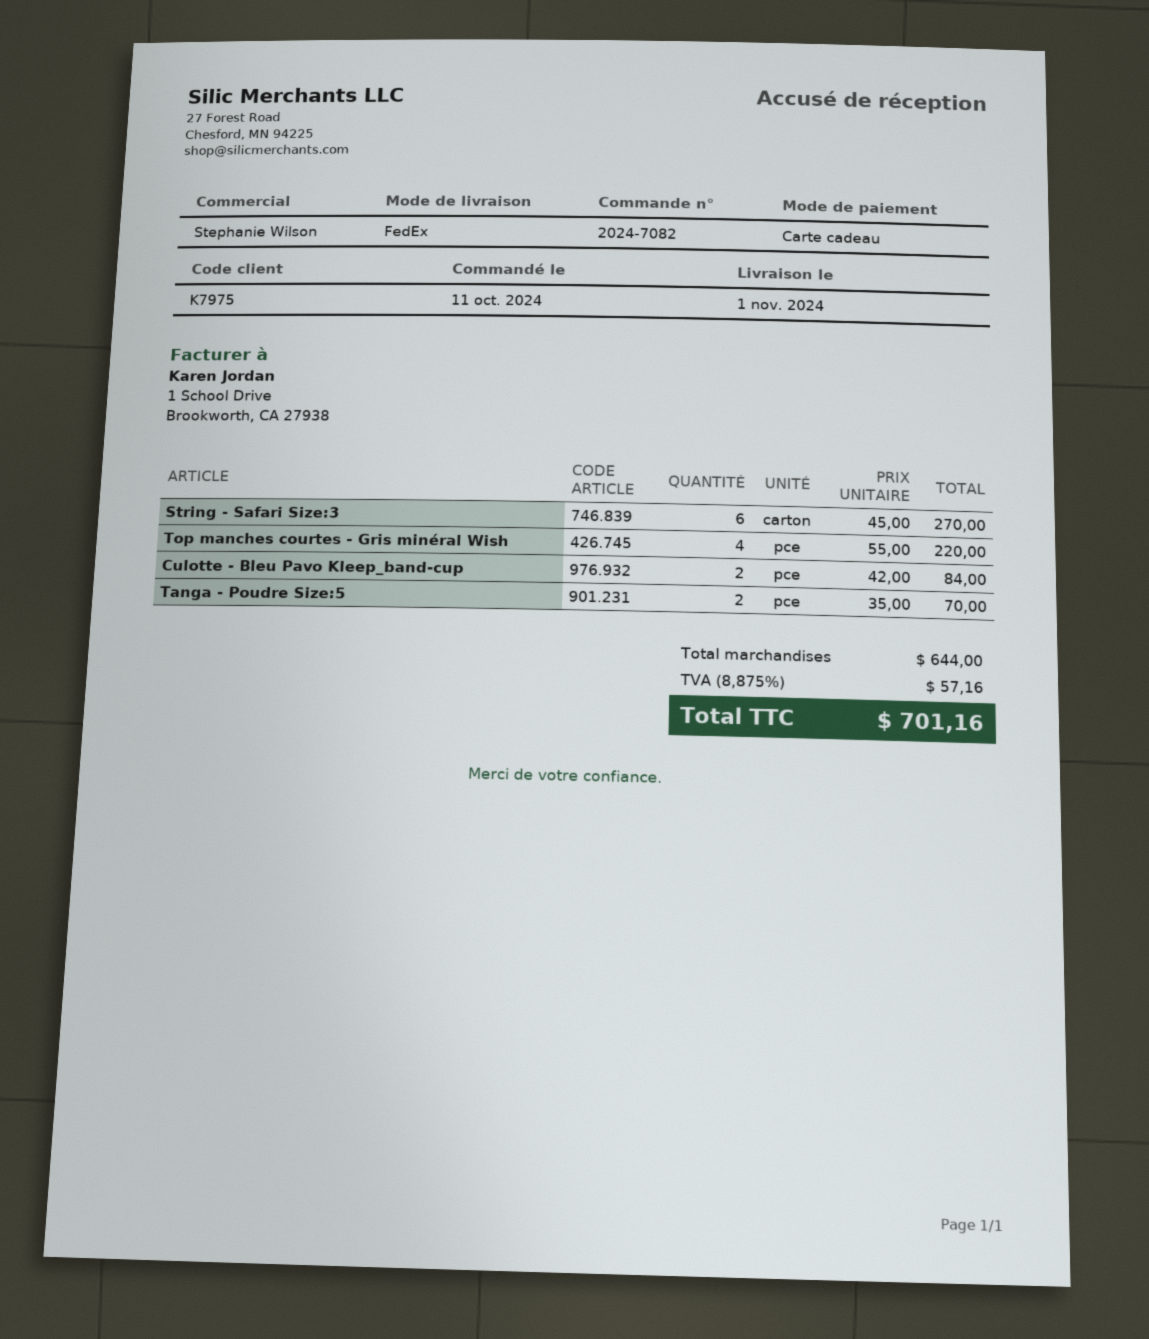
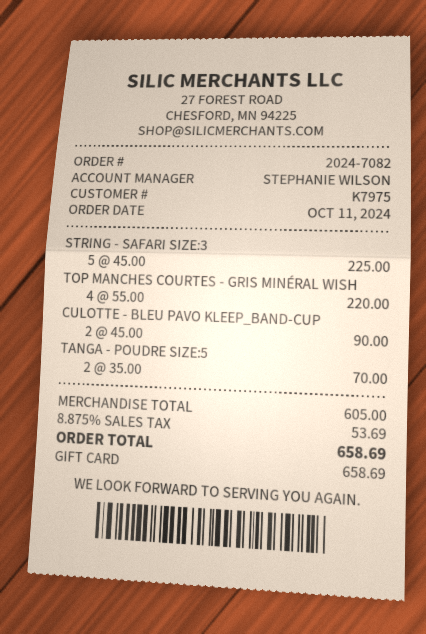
String - Safari Size:3: 6 x 45.00 = 270.00 -> 5 x 45.00 = 225.00
Culotte - Bleu Pavo Kleep_band-cup: 2 x 42.00 = 84.00 -> 2 x 45.00 = 90.00
subtotal: 644.00 -> 605.00
tax: 8.875% = 57.16 -> 8.875% = 53.69
total: 701.16 -> 658.69

